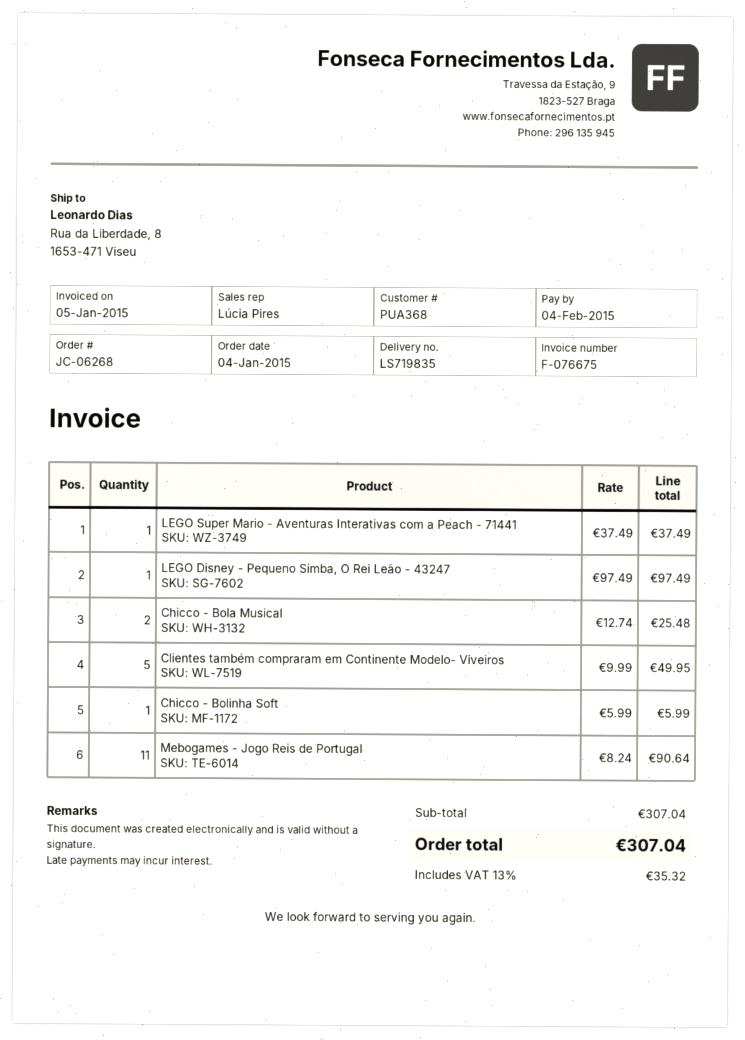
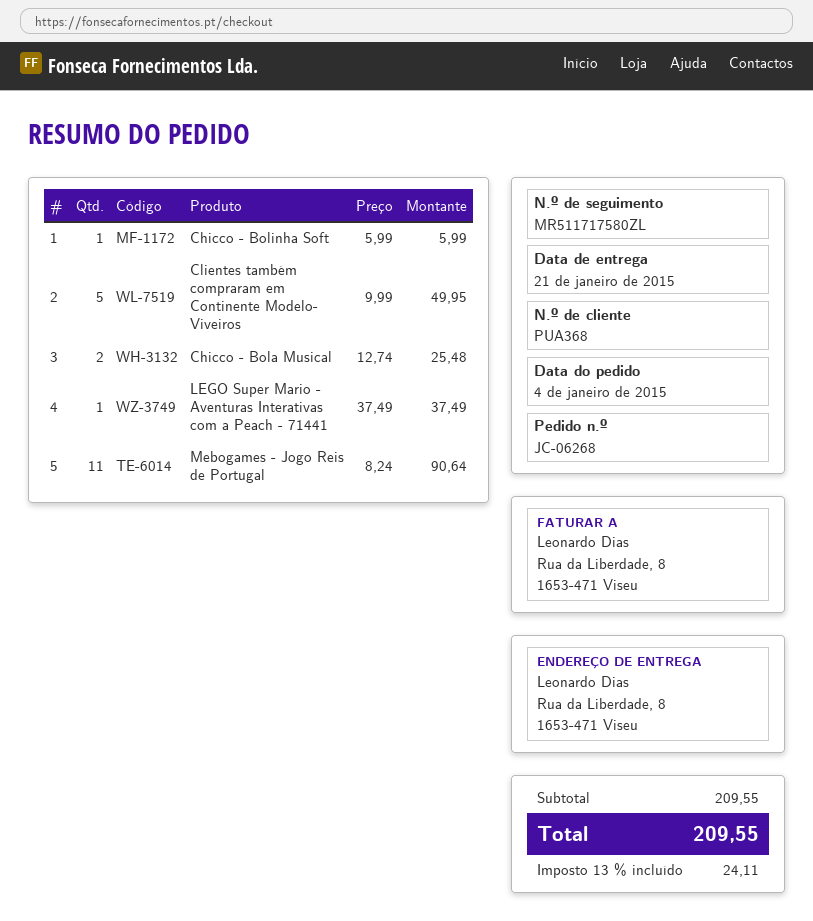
LEGO Disney - Pequeno Simba, O Rei Leão - 43247: 1 x 97.49 = 97.49 -> none
subtotal: 307.04 -> 209.55
tax: 13% = 35.32 -> 13% = 24.11
total: 307.04 -> 209.55

